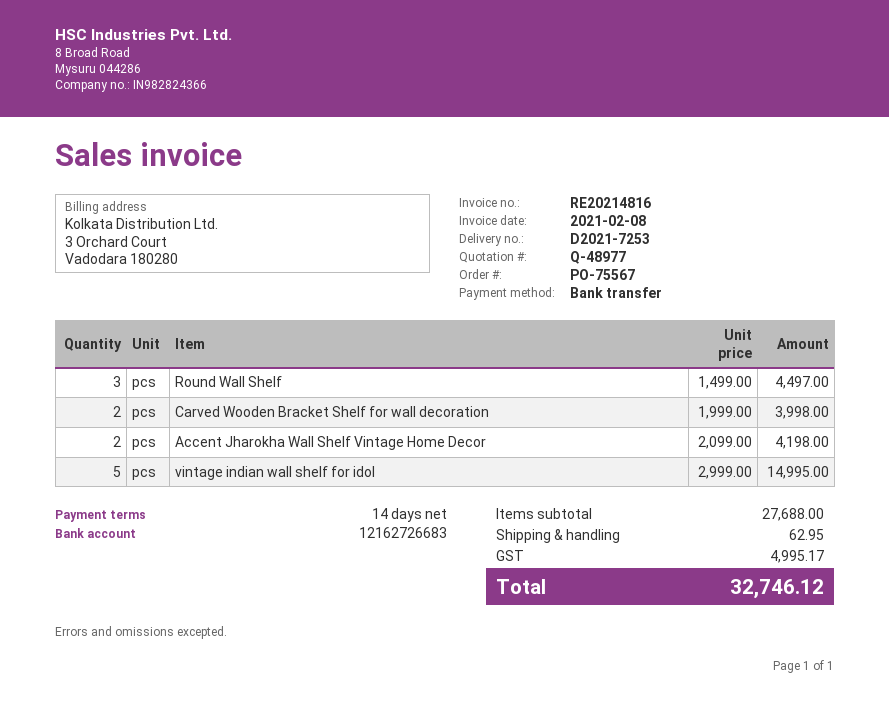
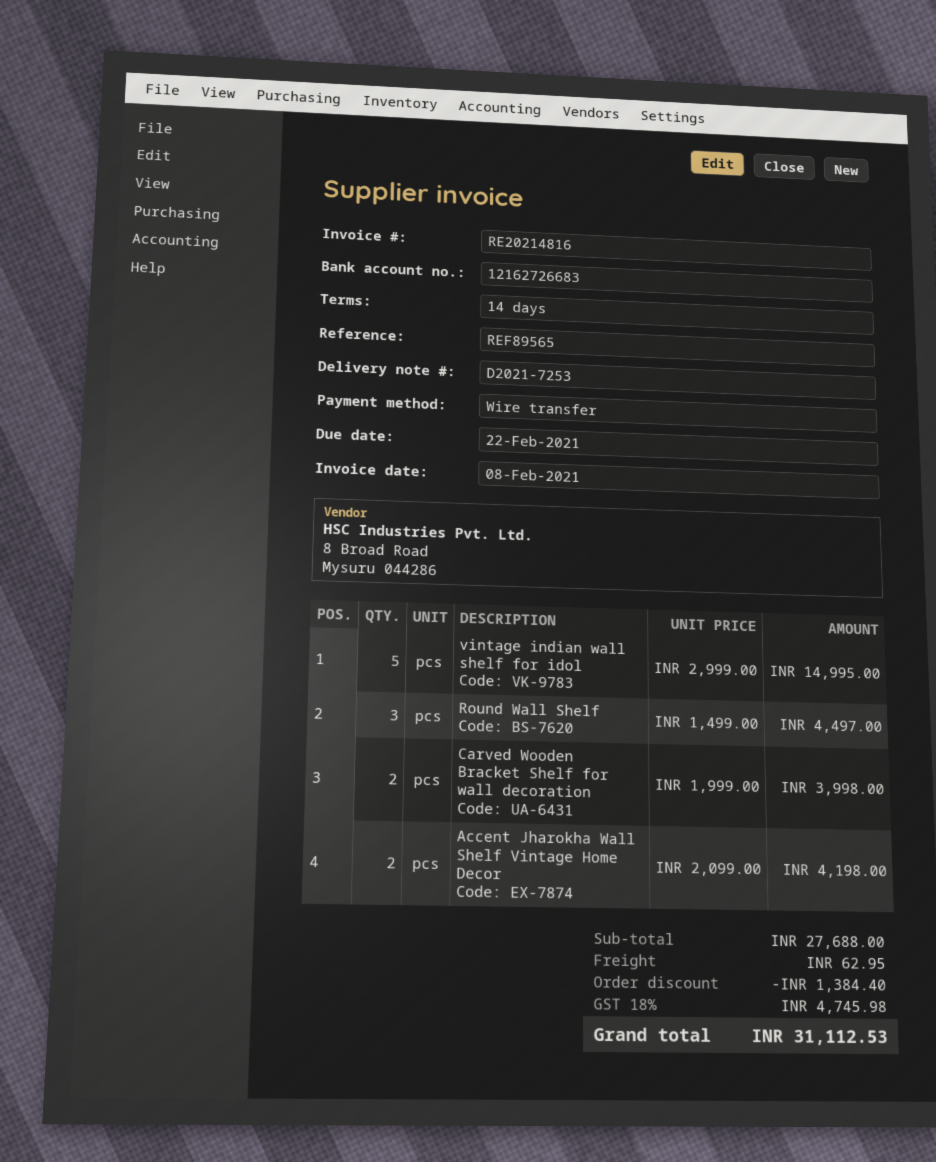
discount: none -> 1384.40
tax: 4995.17 -> 4745.98
total: 32746.12 -> 31112.53

